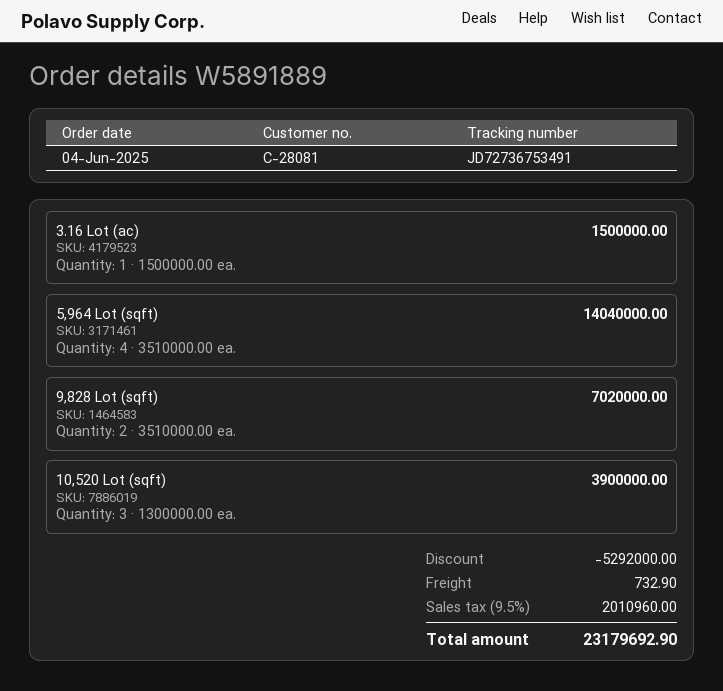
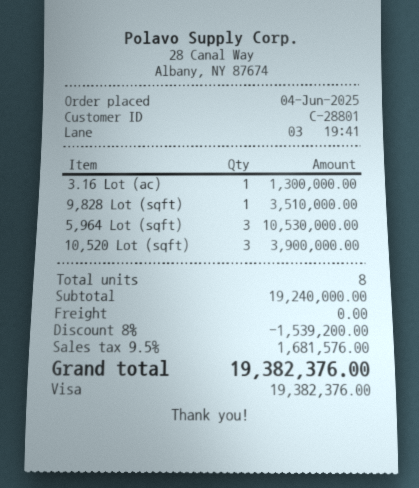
customer number: C-28081 -> C-28801
3.16 Lot (ac): 1 for 1500000.00 -> 1 for 1300000.00
5,964 Lot (sqft): 4 for 14040000.00 -> 3 for 10530000.00
9,828 Lot (sqft): 2 for 7020000.00 -> 1 for 3510000.00
discount: 5292000.00 -> 1539200.00
shipping: 732.90 -> 0.00
tax: 9.5% = 2010960.00 -> 9.5% = 1681576.00
total: 23179692.90 -> 19382376.00

